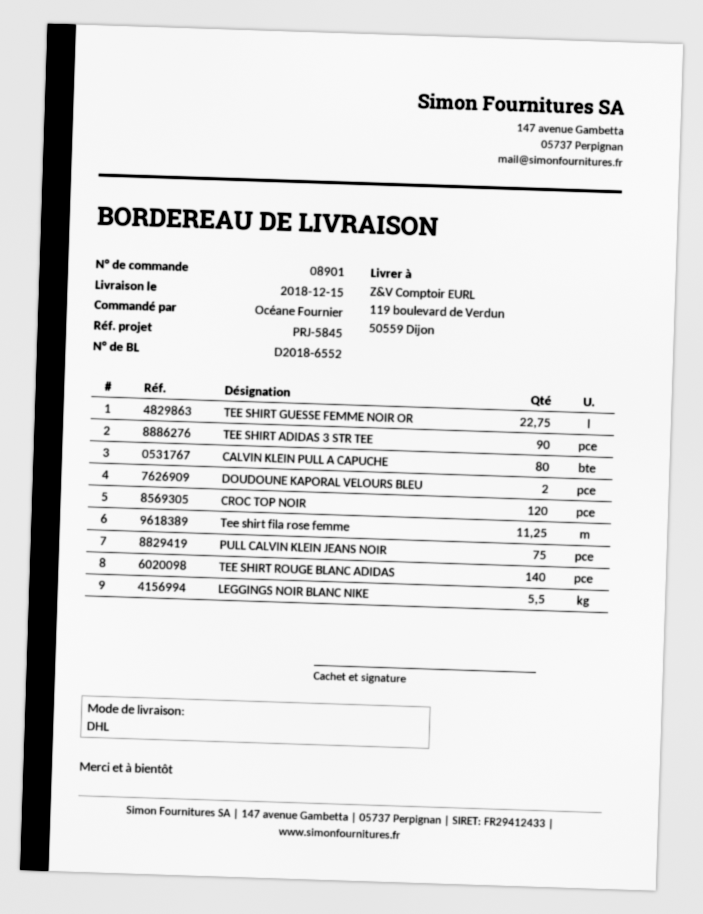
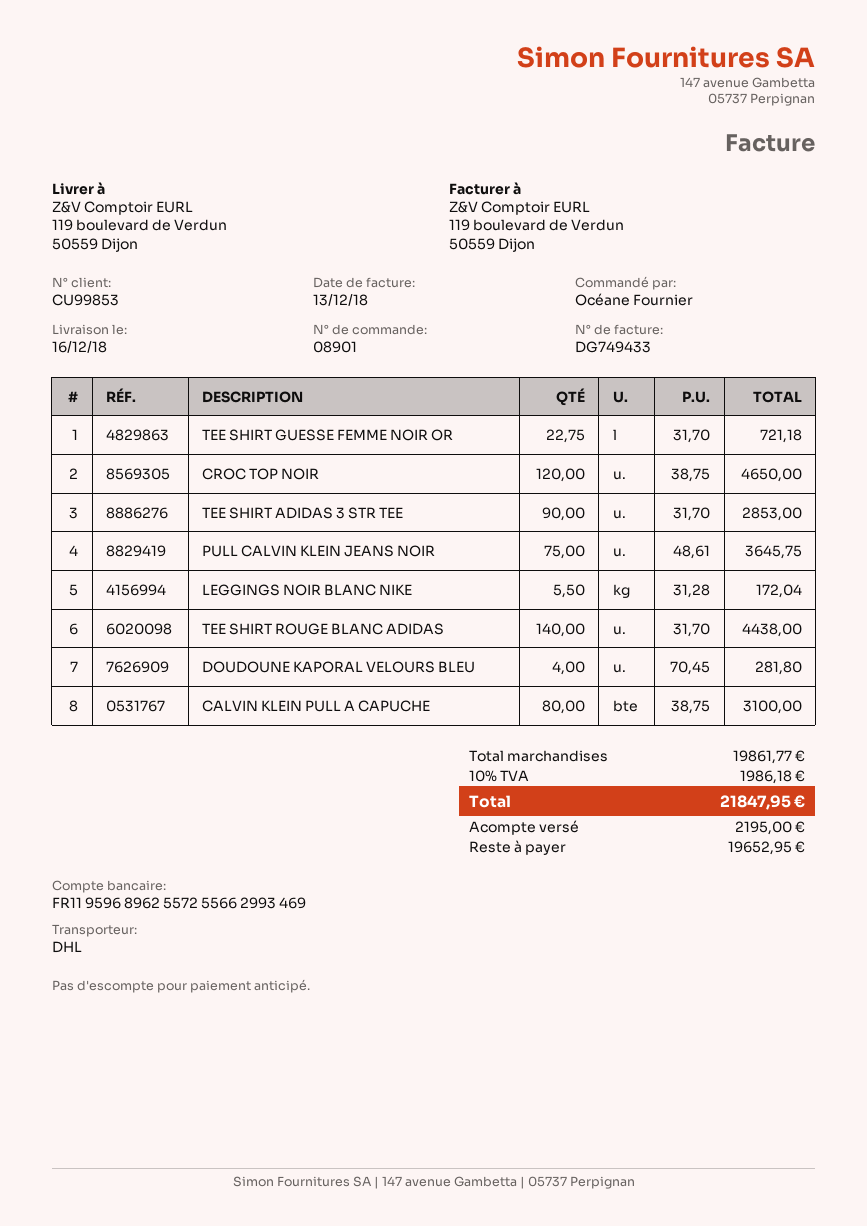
delivery date: 2018-12-15 -> 2018-12-16
DOUDOUNE KAPORAL VELOURS BLEU: 2 -> 4
Tee shirt fila rose femme: 11.25 -> none

